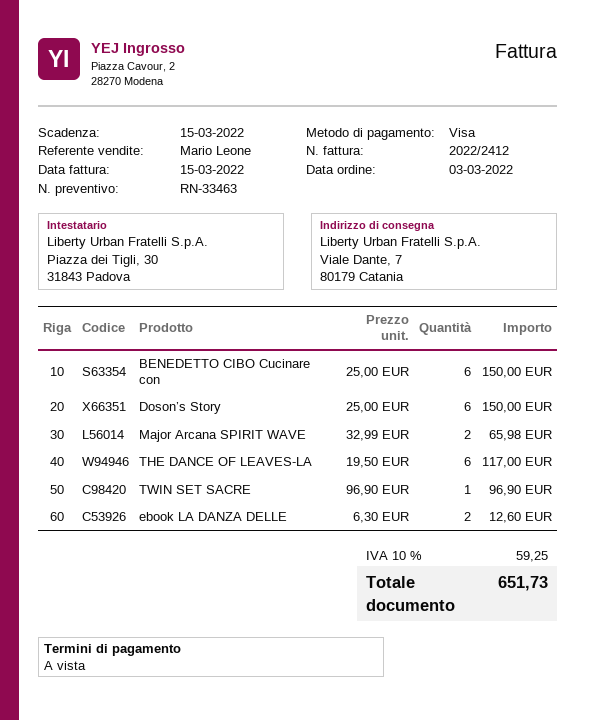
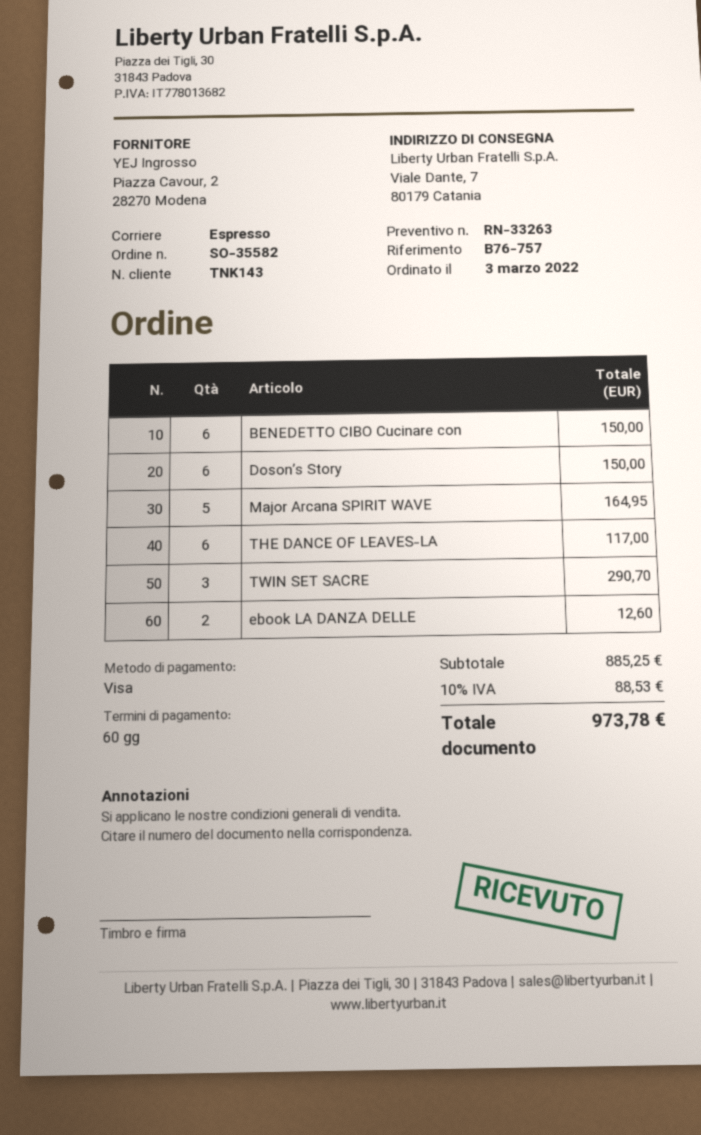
quote number: RN-33463 -> RN-33263
payment terms: on receipt -> 60 days
Major Arcana SPIRIT WAVE: 2 for 65.98 -> 5 for 164.95
TWIN SET SACRE: 1 for 96.90 -> 3 for 290.70
tax: 10% = 59.25 -> 10% = 88.53
total: 651.73 -> 973.78

